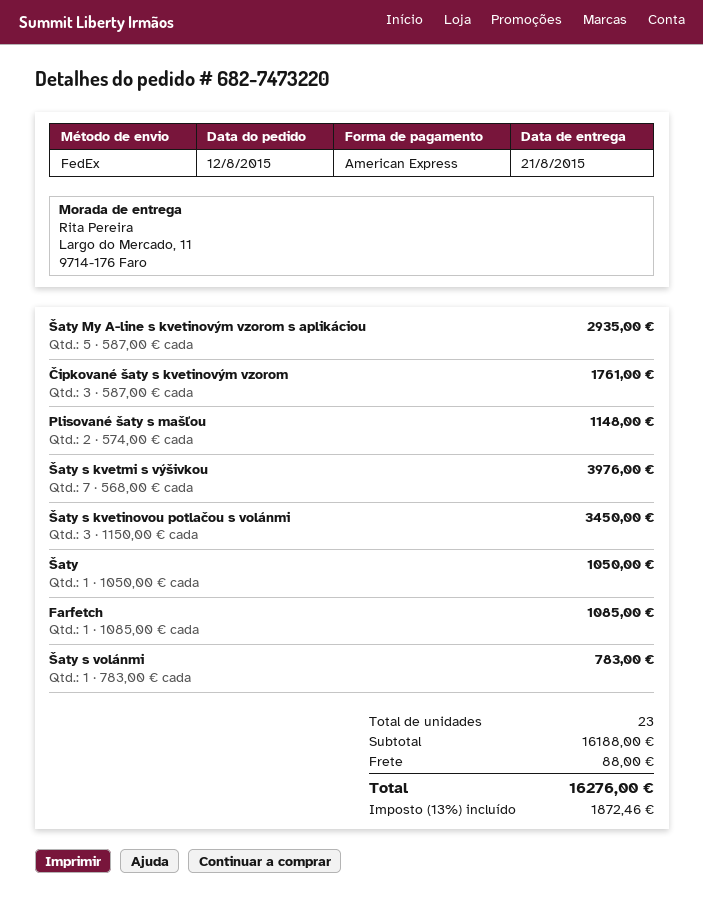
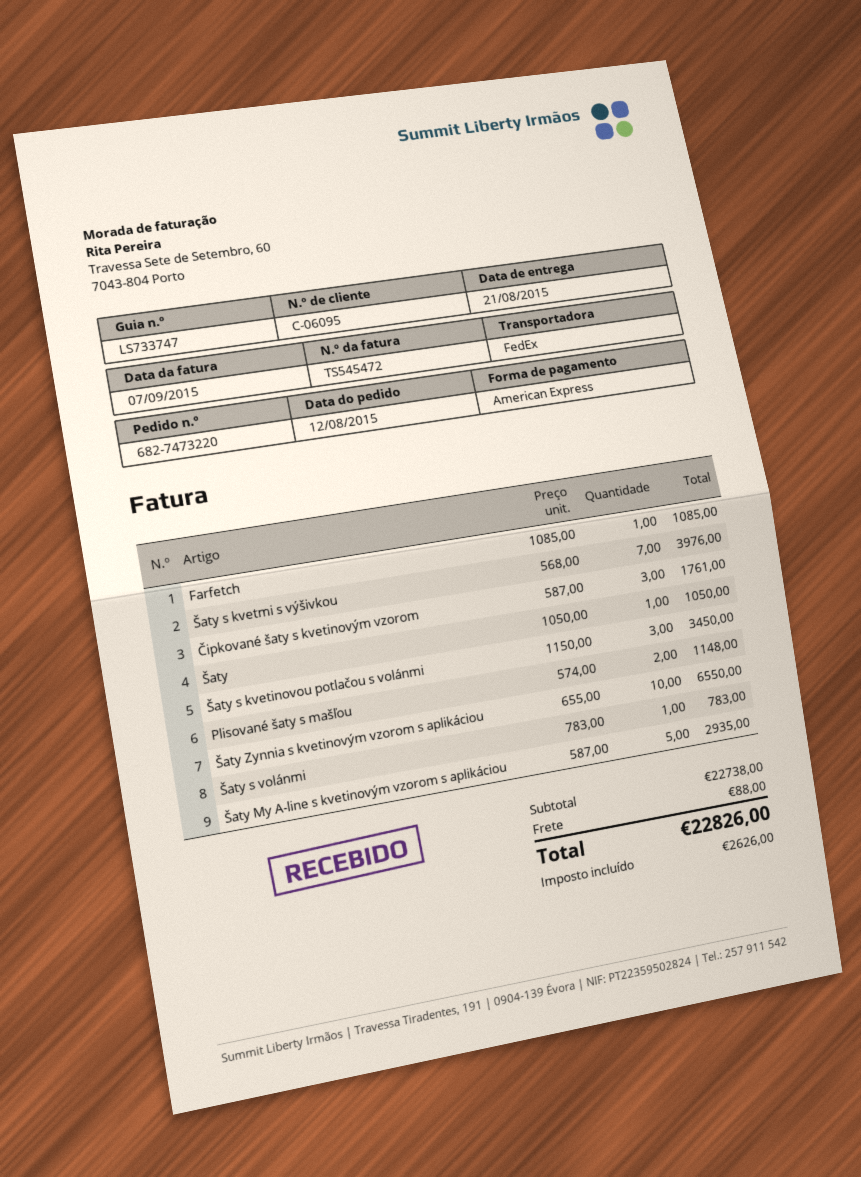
Šaty Zynnia s kvetinovým vzorom s aplikáciou: none -> 10 x 655.00 = 6550.00
subtotal: 16188.00 -> 22738.00
tax: 1872.46 -> 2626.00
total: 16276.00 -> 22826.00

